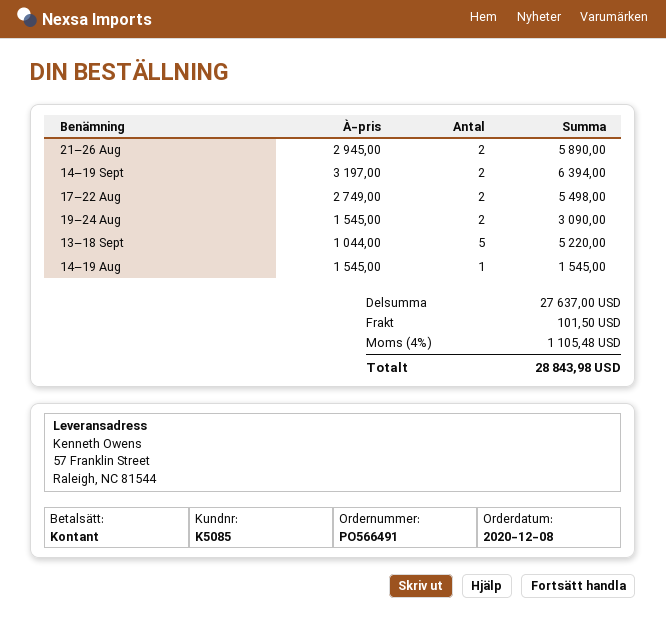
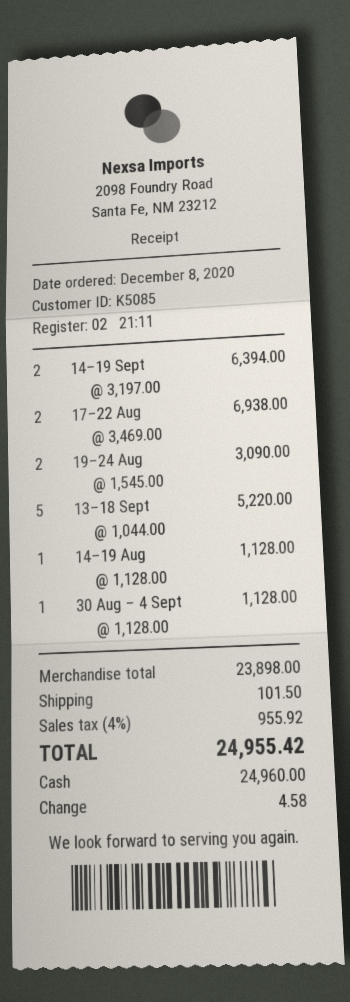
21–26 Aug: 2 x 2945.00 = 5890.00 -> none
17–22 Aug: 2 x 2749.00 = 5498.00 -> 2 x 3469.00 = 6938.00
14–19 Aug: 1 x 1545.00 = 1545.00 -> 1 x 1128.00 = 1128.00
30 Aug – 4 Sept: none -> 1 x 1128.00 = 1128.00
subtotal: 27637.00 -> 23898.00
tax: 4% = 1105.48 -> 4% = 955.92
total: 28843.98 -> 24955.42

